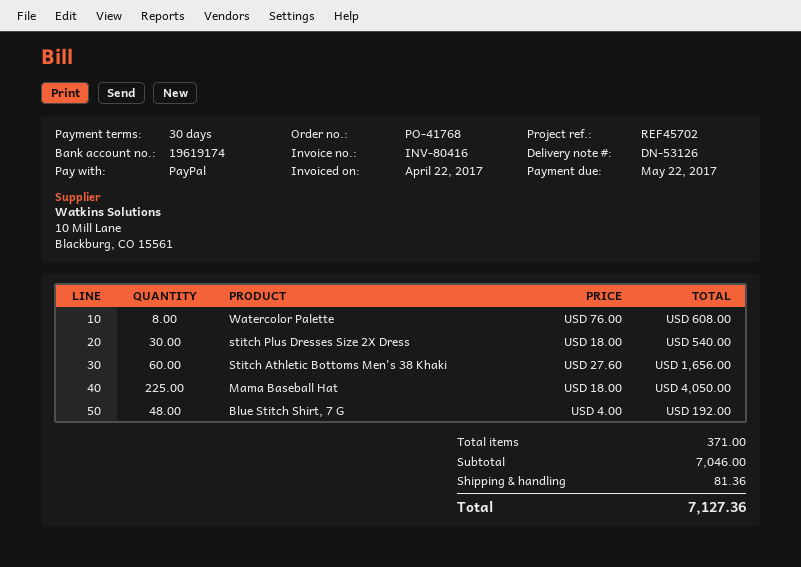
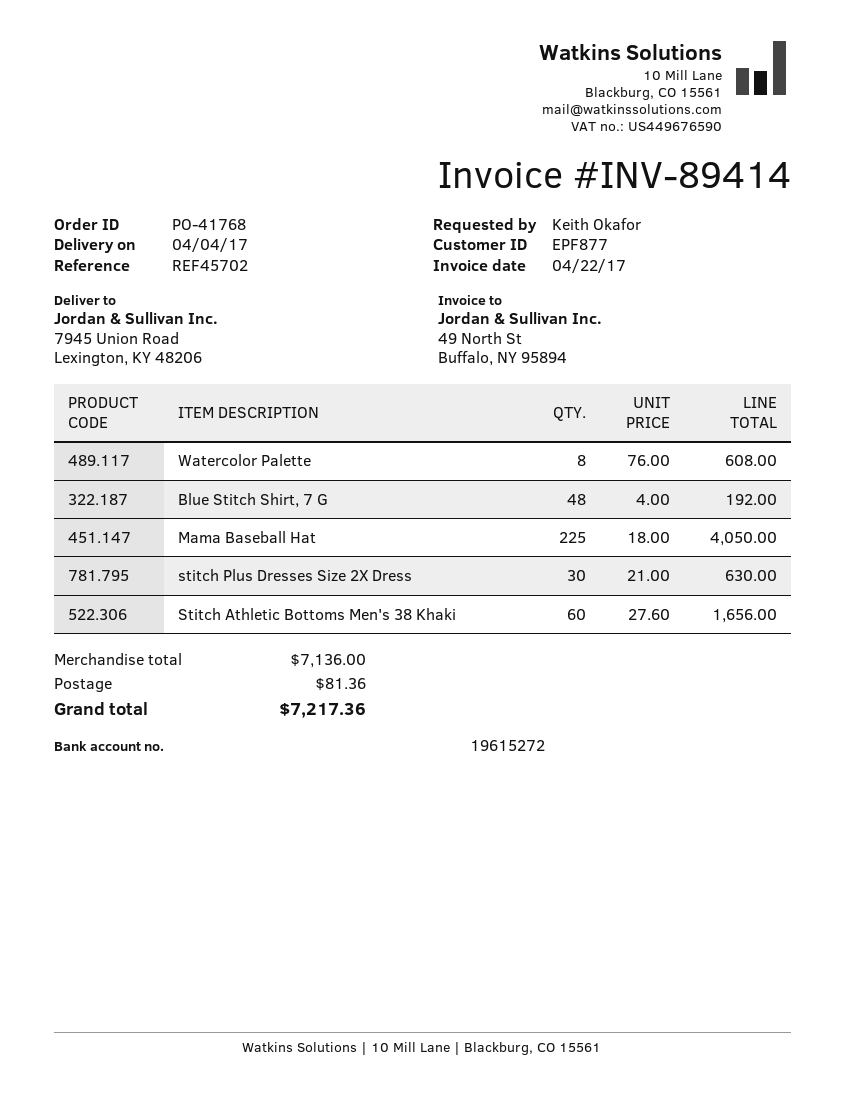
invoice number: INV-80416 -> INV-89414
bank account: 19619174 -> 19615272
stitch Plus Dresses Size 2X Dress: 30 x 18.00 = 540.00 -> 30 x 21.00 = 630.00
subtotal: 7046.00 -> 7136.00
total: 7127.36 -> 7217.36

